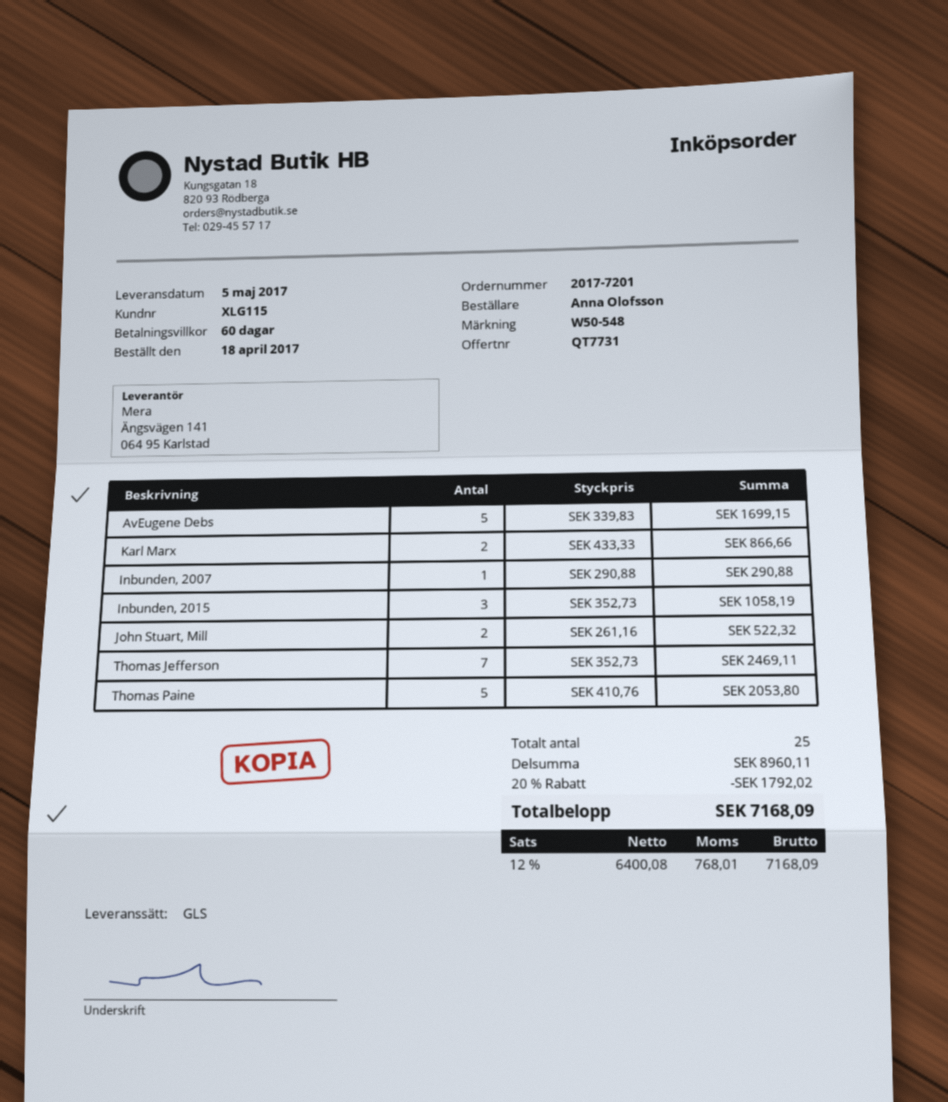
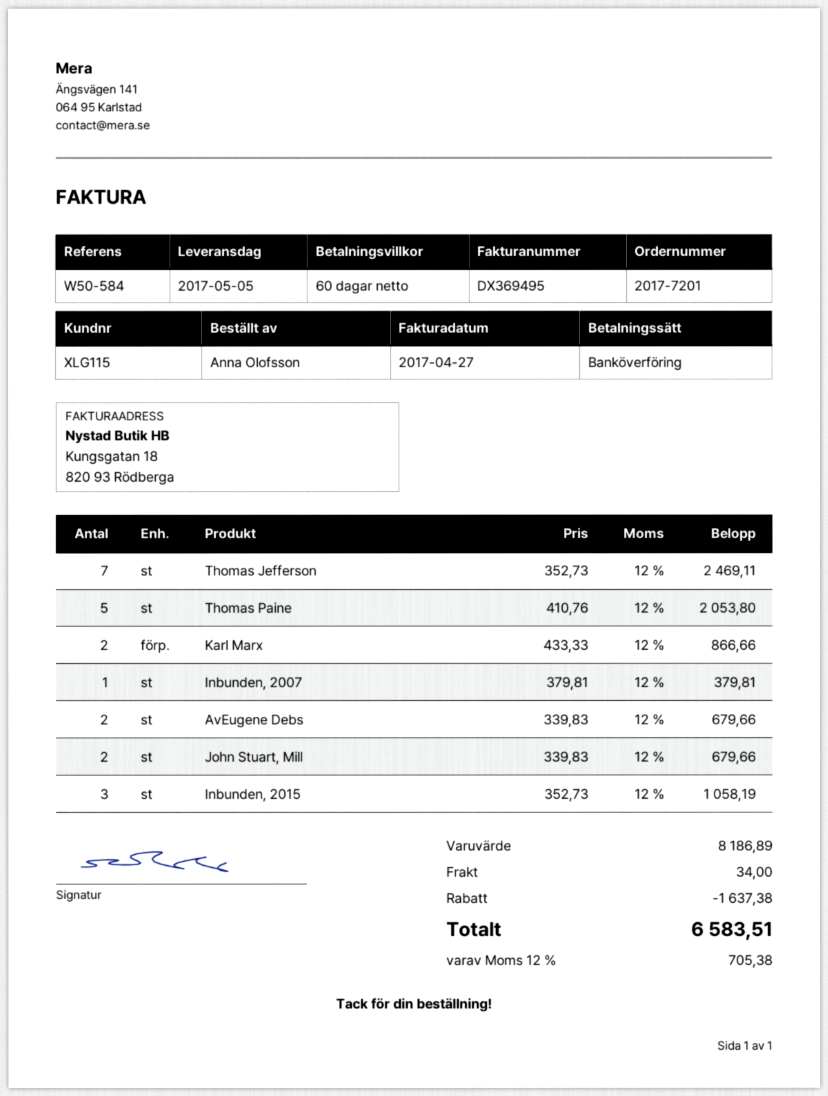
reference: W50-548 -> W50-584
AvEugene Debs: 5 x 339.83 = 1699.15 -> 2 x 339.83 = 679.66
Inbunden, 2007: 1 x 290.88 = 290.88 -> 1 x 379.81 = 379.81
John Stuart, Mill: 2 x 261.16 = 522.32 -> 2 x 339.83 = 679.66
subtotal: 8960.11 -> 8186.89
discount: 1792.02 -> 1637.38
shipping: none -> 34.00
tax: 12% = 768.01 -> 12% = 705.38
total: 7168.09 -> 6583.51

